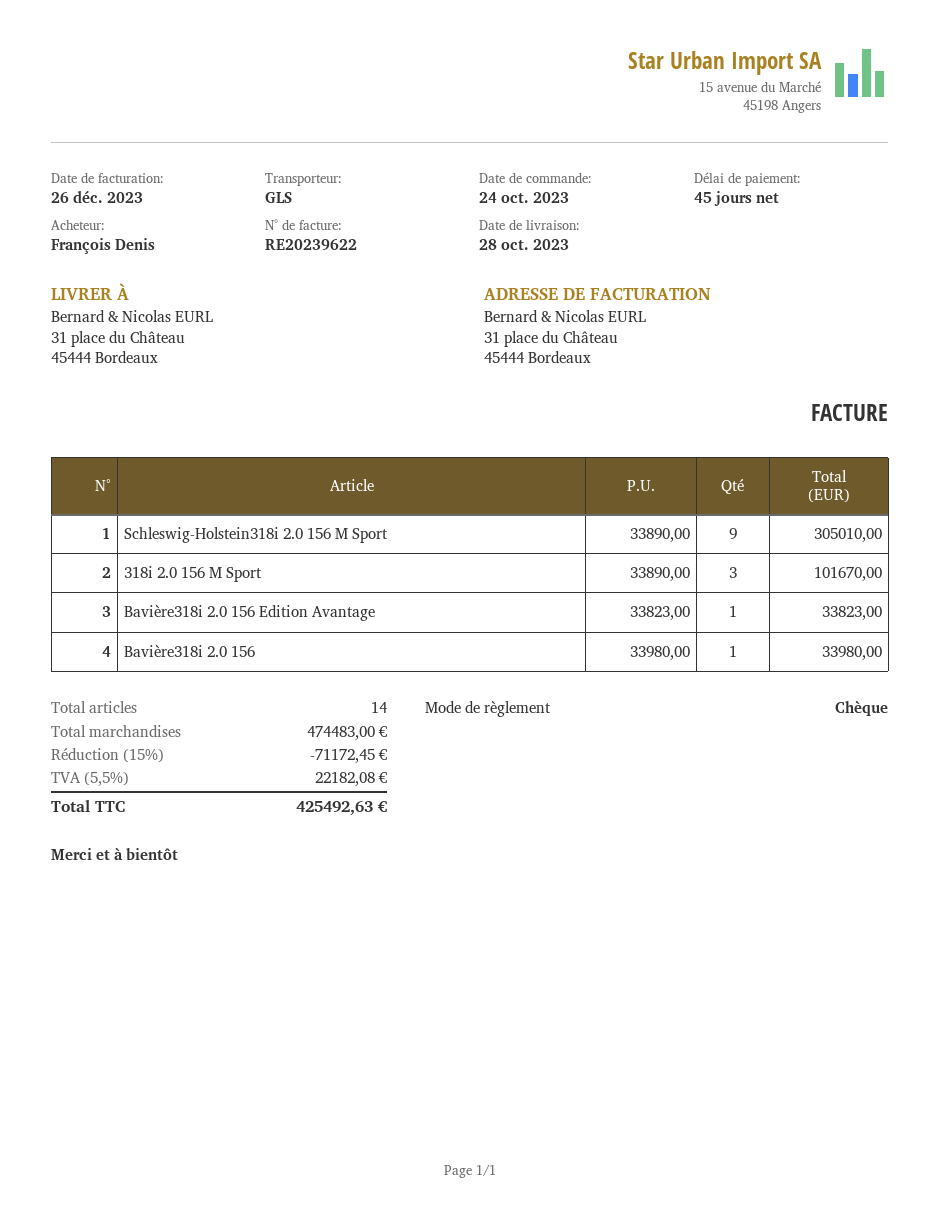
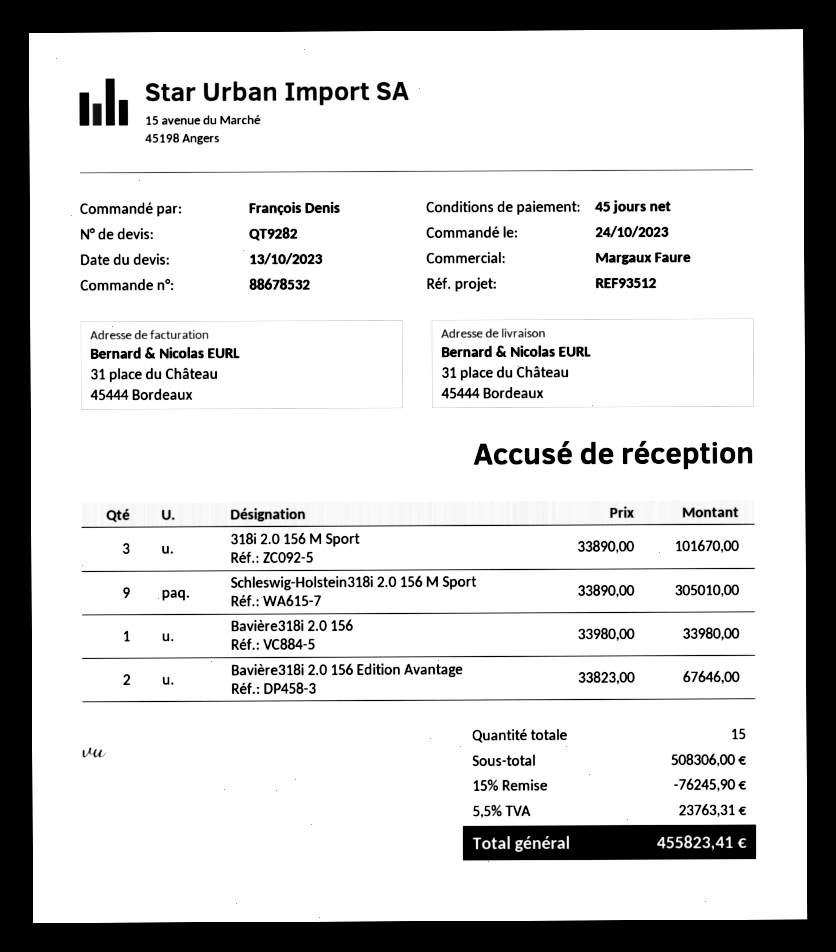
Bavière318i 2.0 156 Edition Avantage: 1 x 33823.00 = 33823.00 -> 2 x 33823.00 = 67646.00
total quantity: 14 -> 15
subtotal: 474483.00 -> 508306.00
discount: 15% = 71172.45 -> 15% = 76245.90
tax: 5.5% = 22182.08 -> 5.5% = 23763.31
total: 425492.63 -> 455823.41

